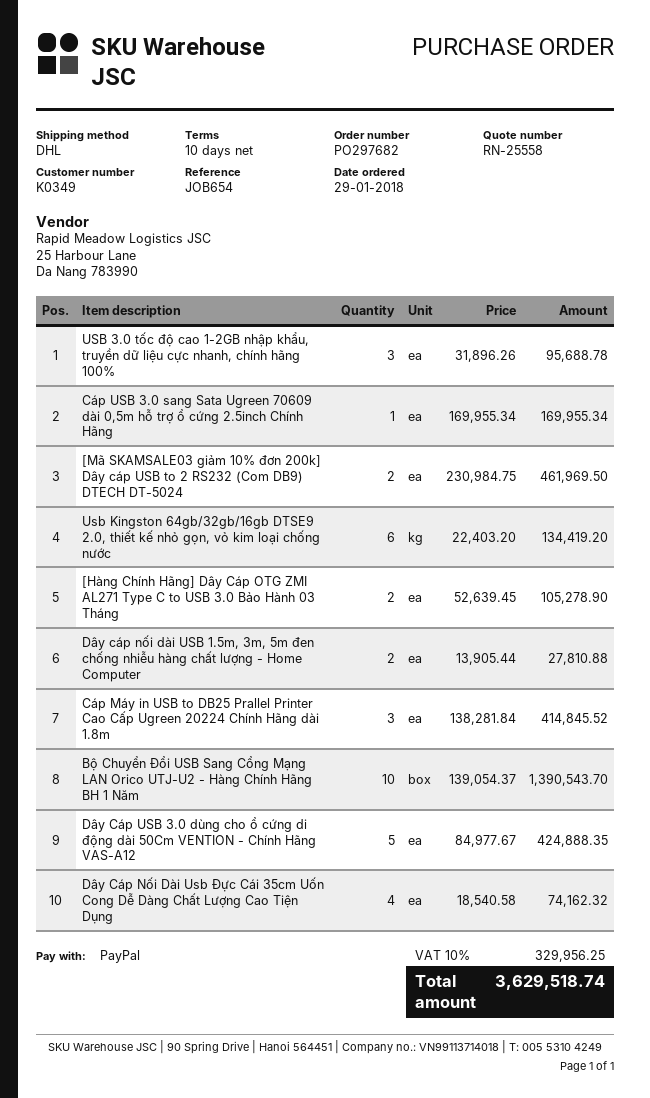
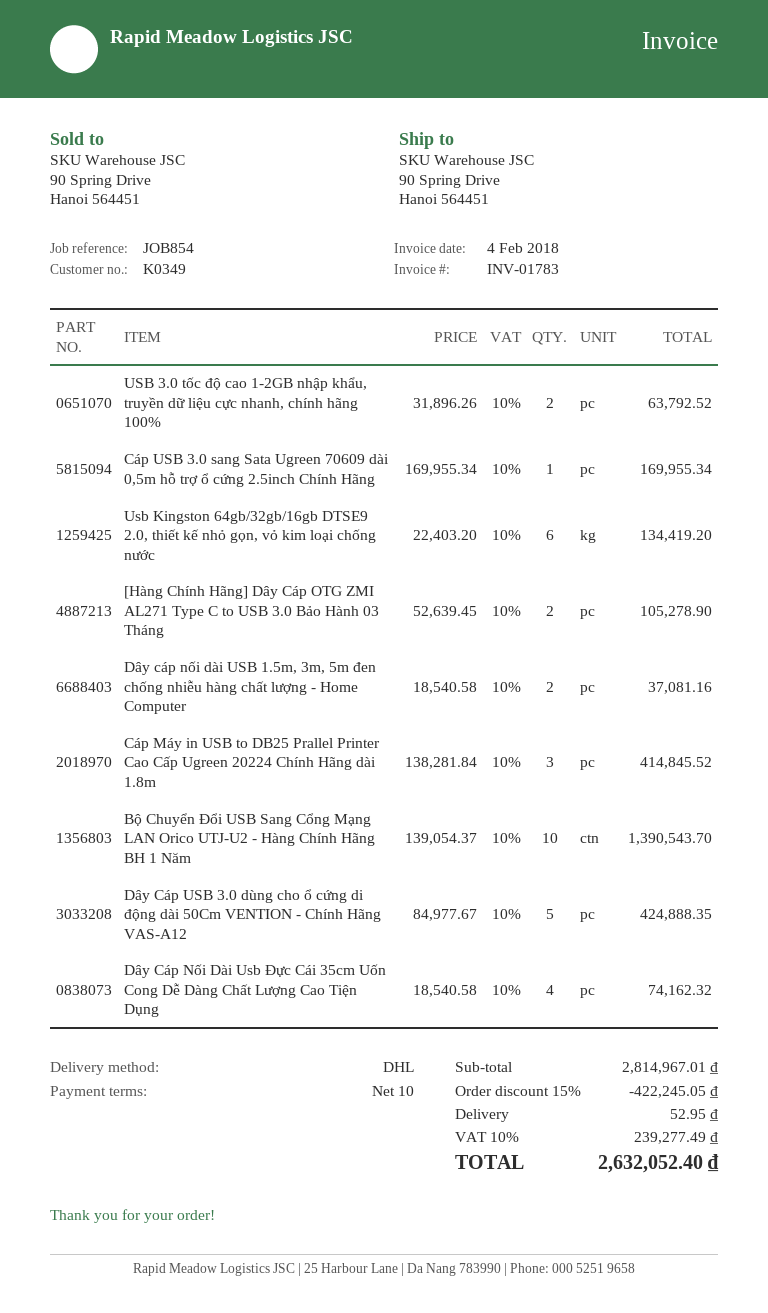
reference: JOB654 -> JOB854
USB 3.0 tốc độ cao 1-2GB nhập khẩu, truyền dữ liệu cực nhanh, chính hãng 100%: 3 x 31896.26 = 95688.78 -> 2 x 31896.26 = 63792.52
[Mã SKAMSALE03 giảm 10% đơn 200k] Dây cáp USB to 2 RS232 (Com DB9) DTECH DT-5024: 2 x 230984.75 = 461969.50 -> none
Dây cáp nối dài USB 1.5m, 3m, 5m đen chống nhiễu hàng chất lượng - Home Computer: 2 x 13905.44 = 27810.88 -> 2 x 18540.58 = 37081.16
discount: none -> 15% = 422245.05
shipping: none -> 52.95
tax: 10% = 329956.25 -> 10% = 239277.49
total: 3629518.74 -> 2632052.40

